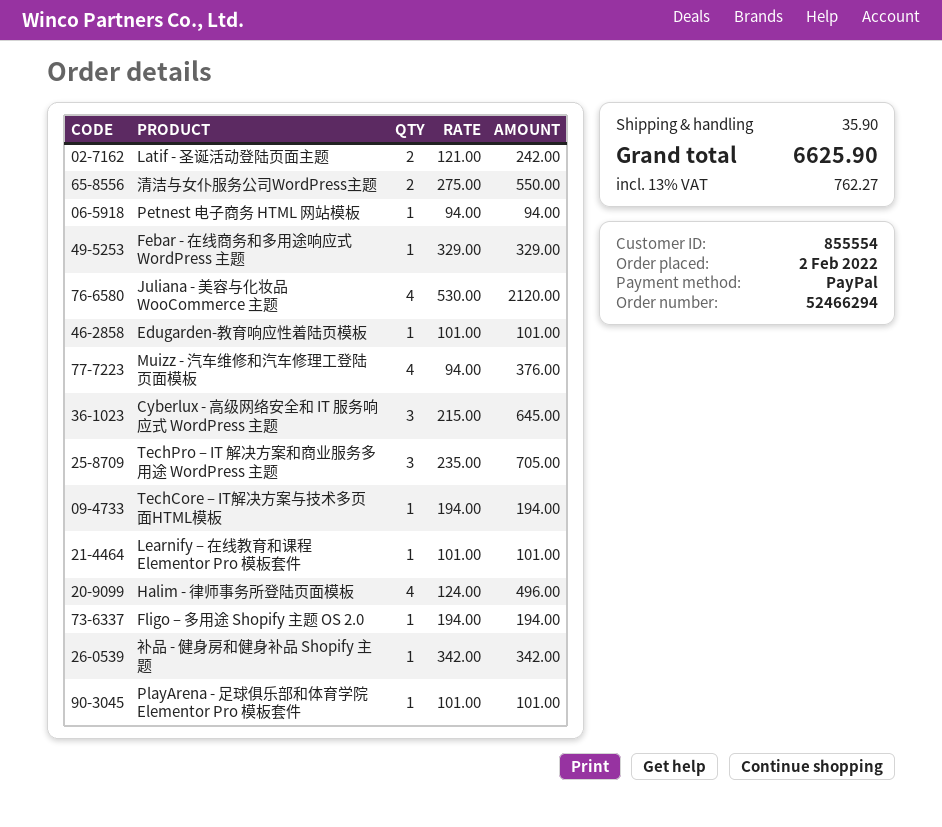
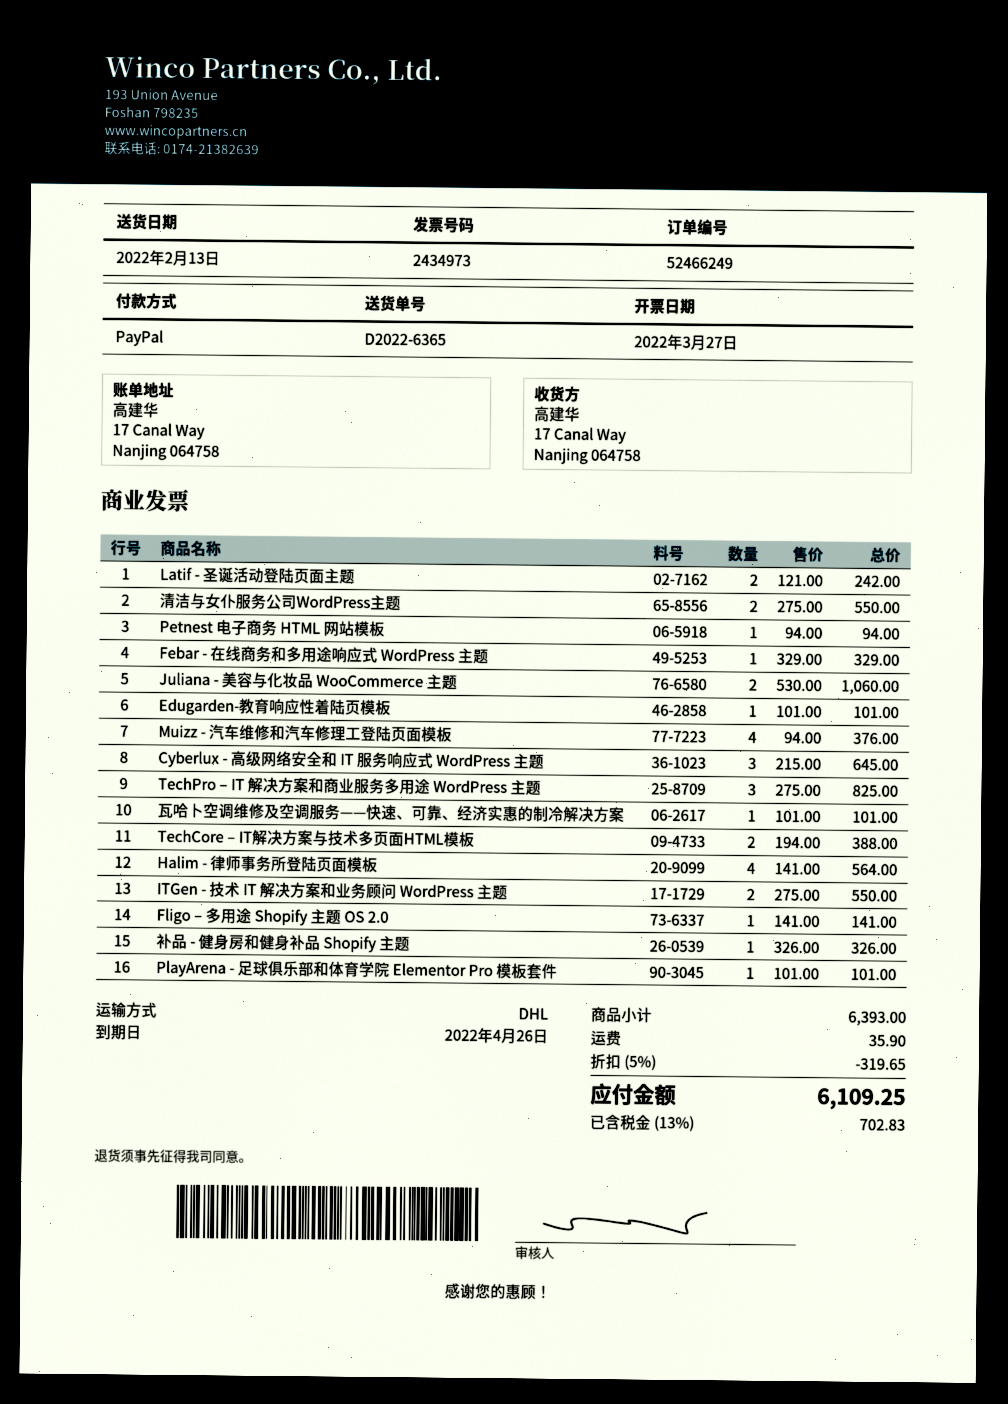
order number: 52466294 -> 52466249
Juliana - 美容与化妆品 WooCommerce 主题: 4 x 530.00 = 2120.00 -> 2 x 530.00 = 1060.00
TechPro – IT 解决方案和商业服务多用途 WordPress 主题: 3 x 235.00 = 705.00 -> 3 x 275.00 = 825.00
TechCore – IT解决方案与技术多页面HTML模板: 1 x 194.00 = 194.00 -> 2 x 194.00 = 388.00
Learnify – 在线教育和课程 Elementor Pro 模板套件: 1 x 101.00 = 101.00 -> none
Halim - 律师事务所登陆页面模板: 4 x 124.00 = 496.00 -> 4 x 141.00 = 564.00
Fligo – 多用途 Shopify 主题 OS 2.0: 1 x 194.00 = 194.00 -> 1 x 141.00 = 141.00
补品 - 健身房和健身补品 Shopify 主题: 1 x 342.00 = 342.00 -> 1 x 326.00 = 326.00
瓦哈卜空调维修及空调服务——快速、可靠、经济实惠的制冷解决方案: none -> 1 x 101.00 = 101.00
ITGen - 技术 IT 解决方案和业务顾问 WordPress 主题: none -> 2 x 275.00 = 550.00
discount: none -> 5% = 319.65
tax: 13% = 762.27 -> 13% = 702.83
total: 6625.90 -> 6109.25

